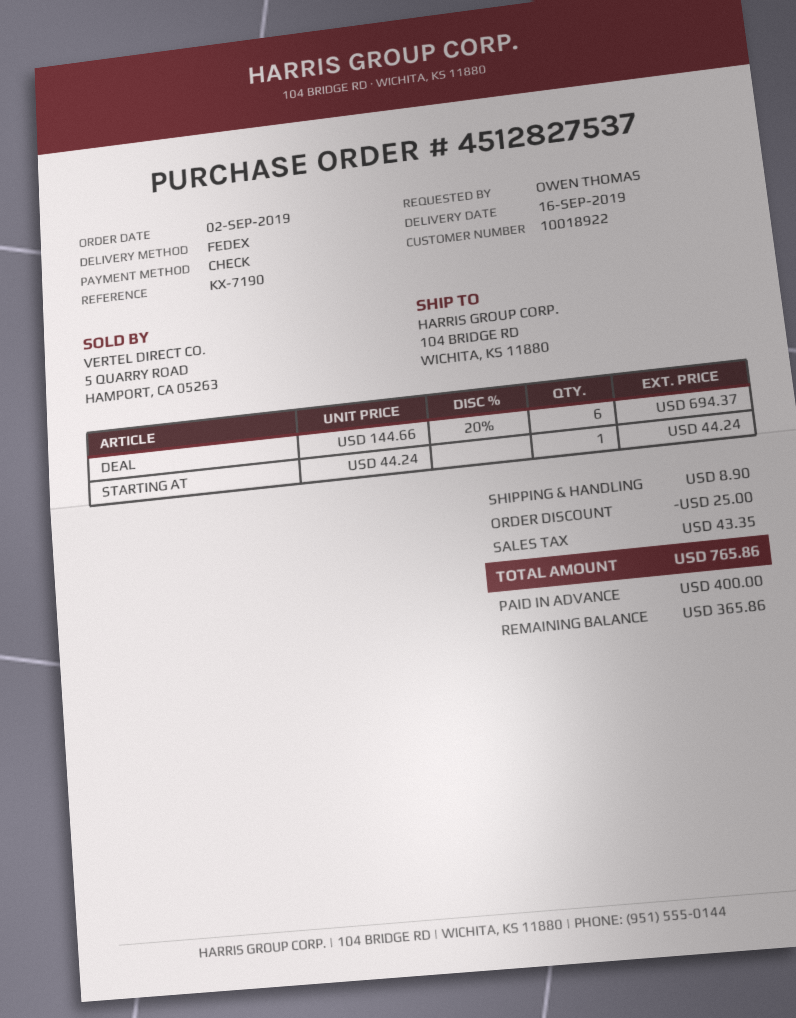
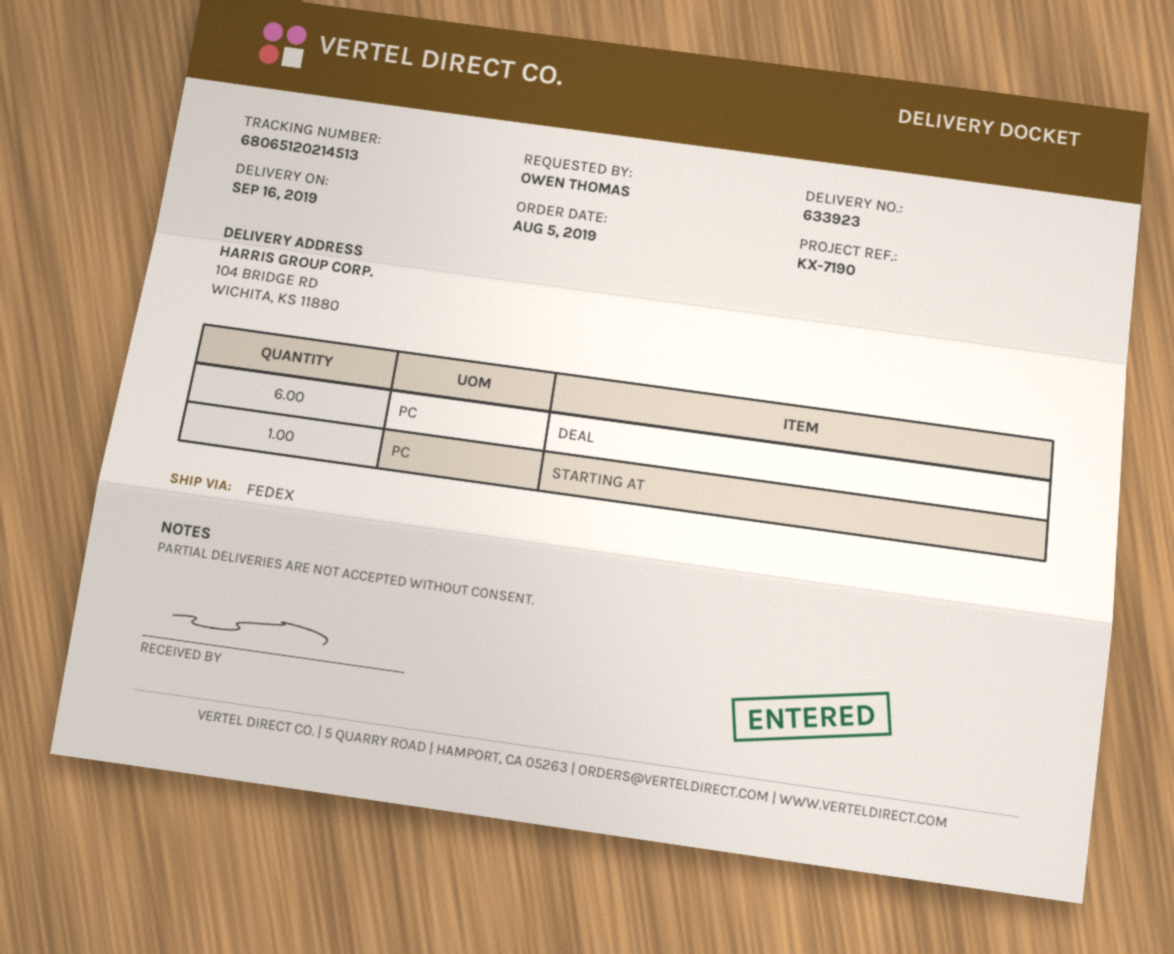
order date: 2019-09-02 -> 2019-08-05

